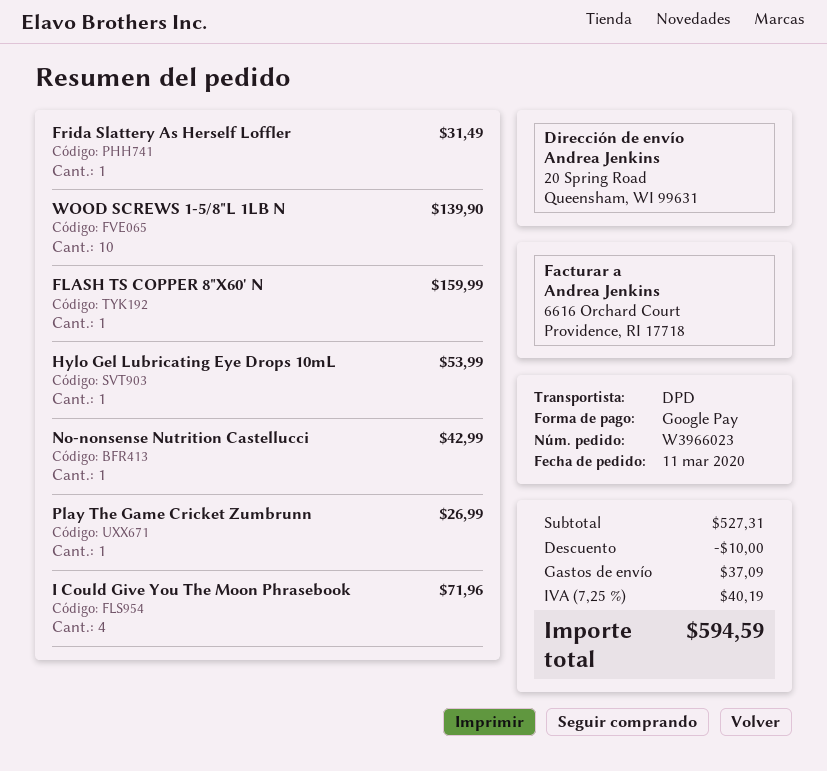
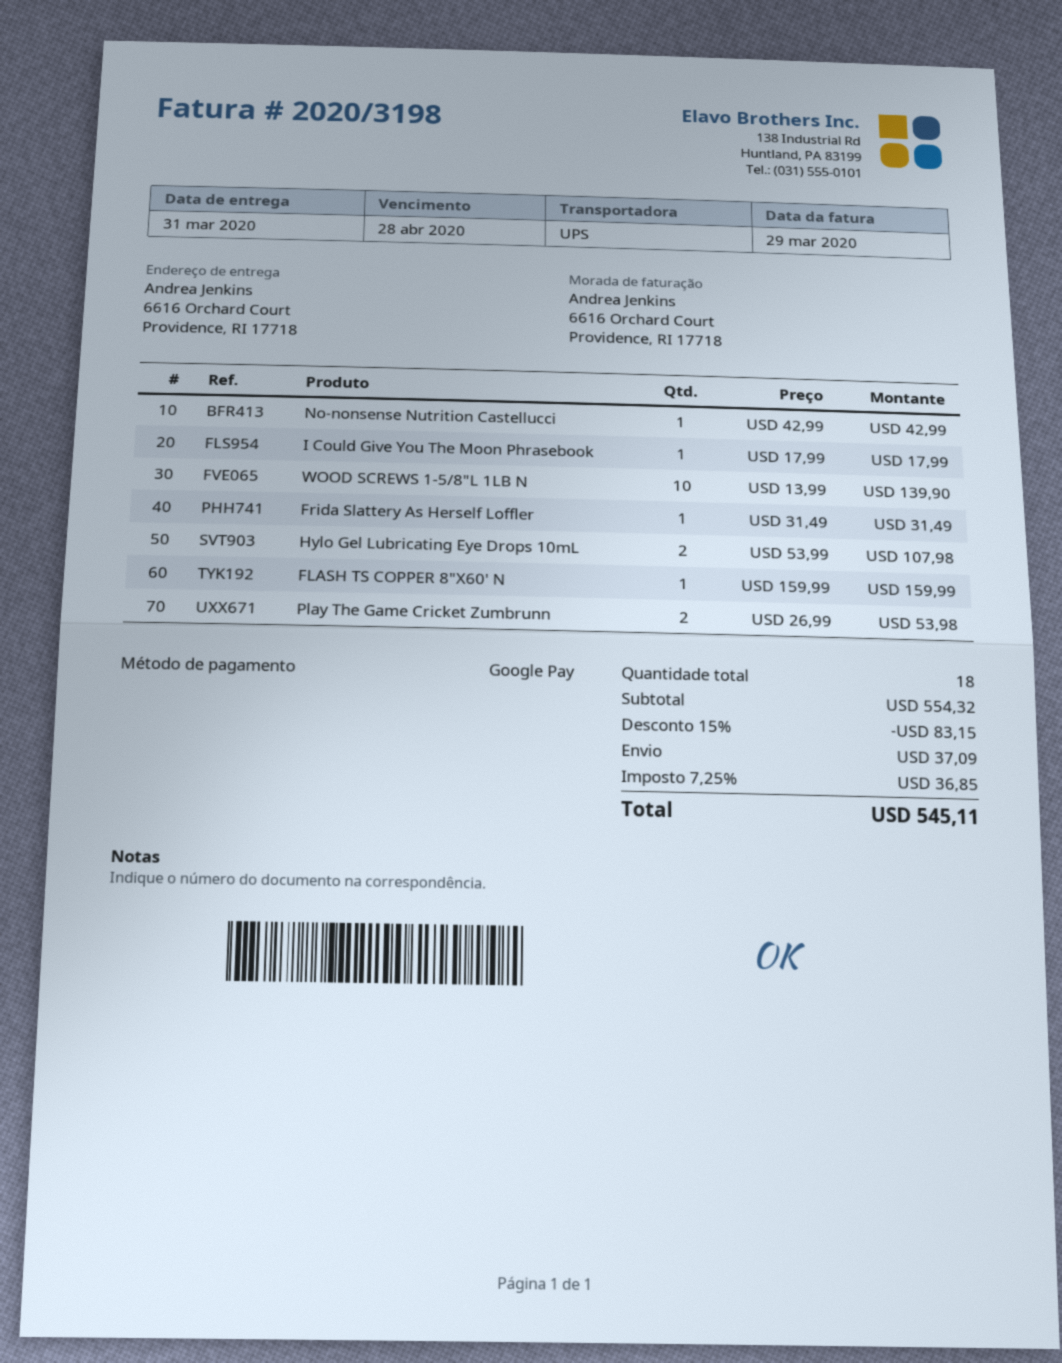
shipping method: DPD -> UPS
ship to: 20 Spring Road, Queensham, WI 99631 -> 6616 Orchard Court, Providence, RI 17718
Hylo Gel Lubricating Eye Drops 10mL: 1 for 53.99 -> 2 for 107.98
Play The Game Cricket Zumbrunn: 1 for 26.99 -> 2 for 53.98
I Could Give You The Moon Phrasebook: 4 for 71.96 -> 1 for 17.99
subtotal: 527.31 -> 554.32
discount: 10.00 -> 83.15
tax: 7.25% = 40.19 -> 7.25% = 36.85
total: 594.59 -> 545.11

